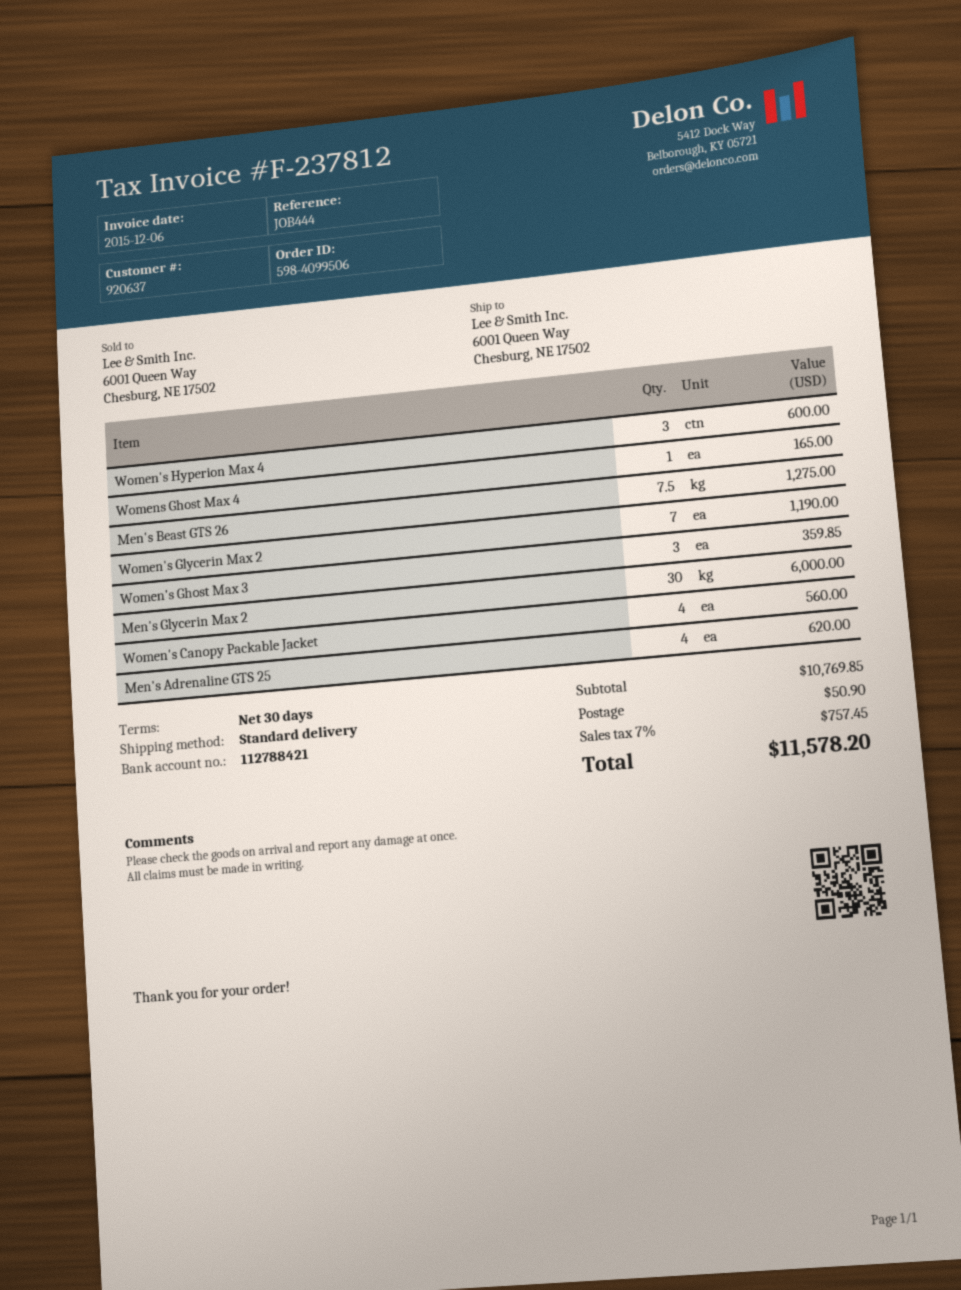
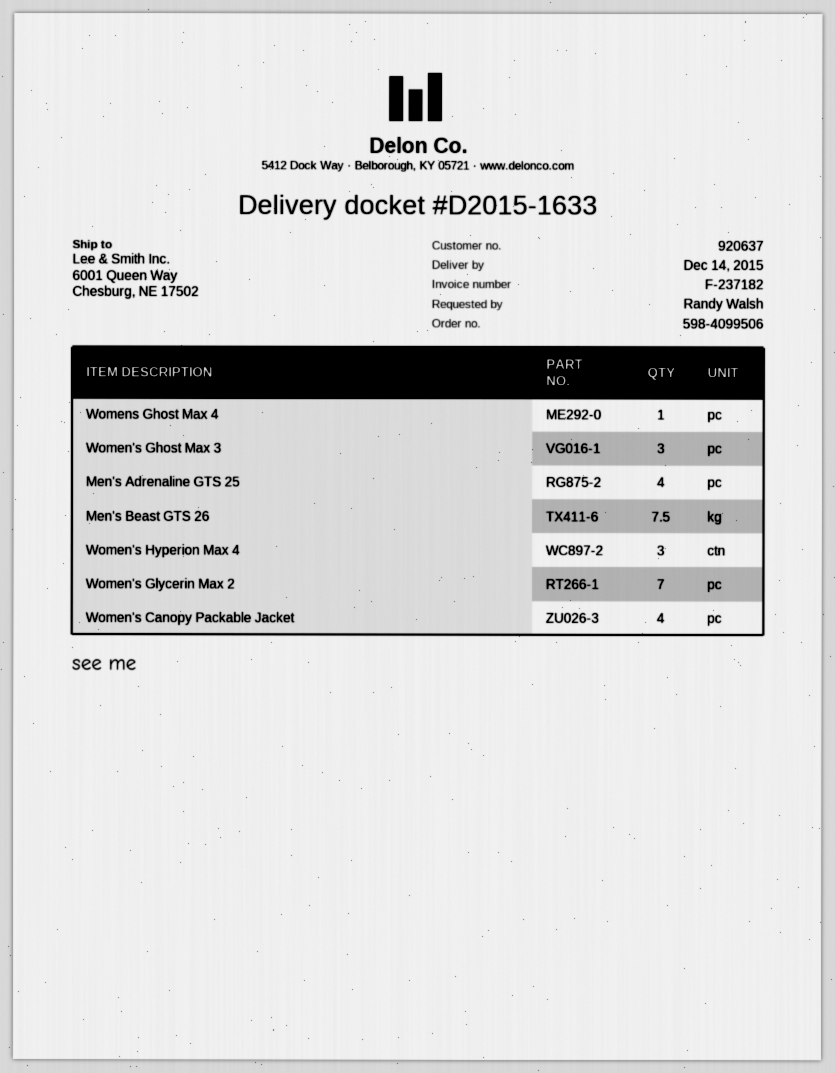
invoice number: F-237812 -> F-237182
Men's Glycerin Max 2: 30 -> none

